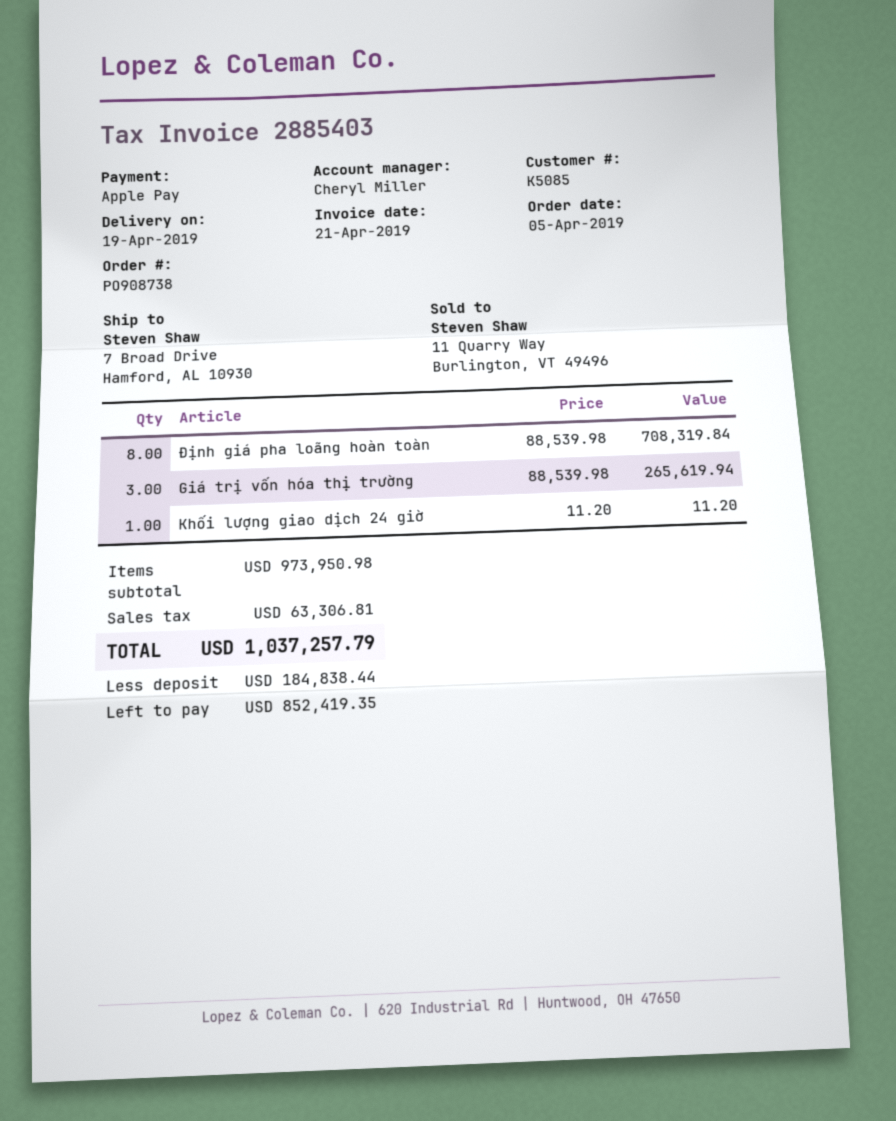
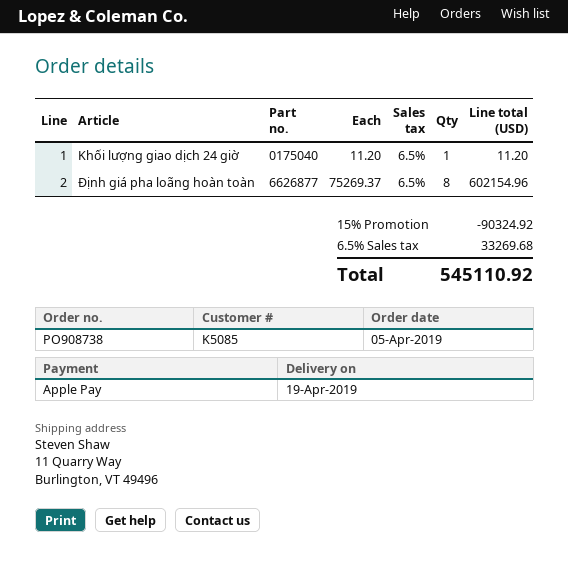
ship to: 7 Broad Drive, Hamford, AL 10930 -> 11 Quarry Way, Burlington, VT 49496
Định giá pha loãng hoàn toàn: 8 x 88539.98 = 708319.84 -> 8 x 75269.37 = 602154.96
Giá trị vốn hóa thị trường: 3 x 88539.98 = 265619.94 -> none
discount: none -> 15% = 90324.92
tax: 63306.81 -> 33269.68
total: 1037257.79 -> 545110.92

